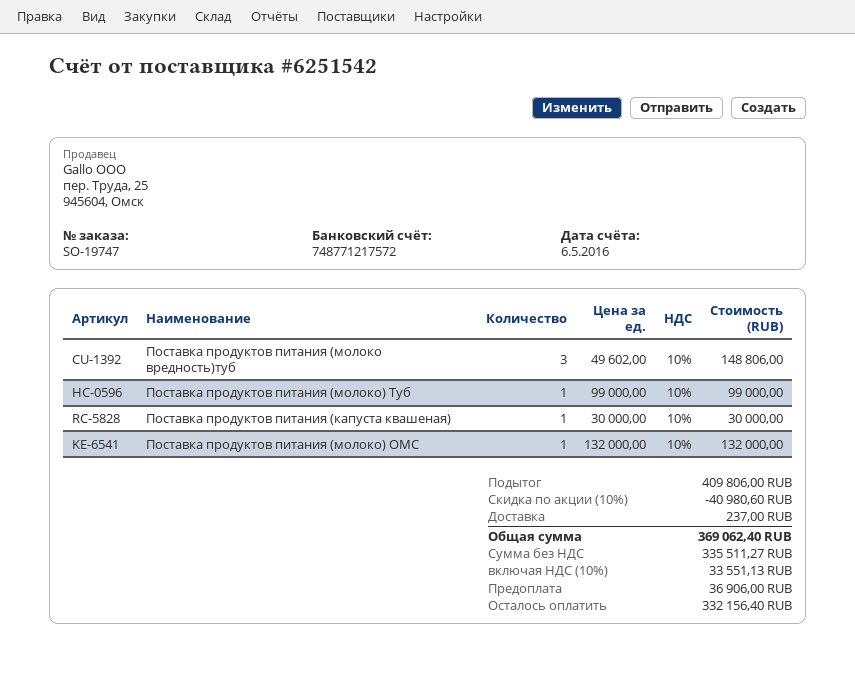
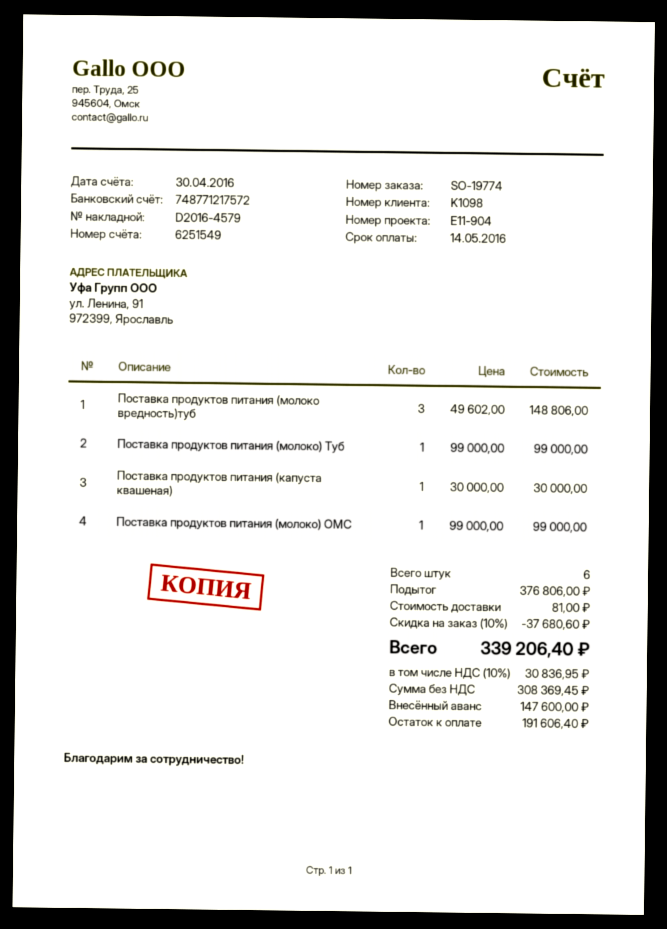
order number: SO-19747 -> SO-19774
invoice number: 6251542 -> 6251549
invoice date: 2016-05-06 -> 2016-04-30
Поставка продуктов питания (молоко) ОМС: 1 x 132000.00 = 132000.00 -> 1 x 99000.00 = 99000.00
subtotal: 409806.00 -> 376806.00
discount: 10% = 40980.60 -> 10% = 37680.60
shipping: 237.00 -> 81.00
net: 335511.27 -> 308369.45
tax: 10% = 33551.13 -> 10% = 30836.95
total: 369062.40 -> 339206.40
deposit: 36906.00 -> 147600.00
balance: 332156.40 -> 191606.40

